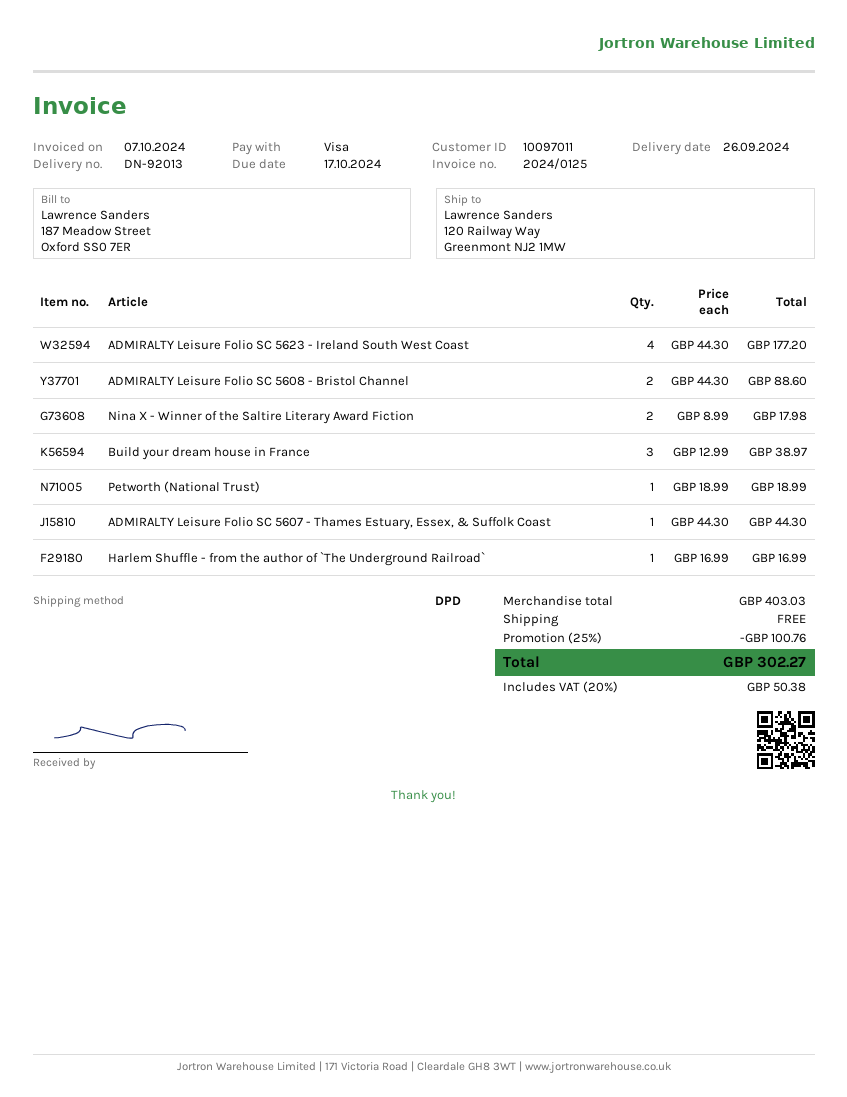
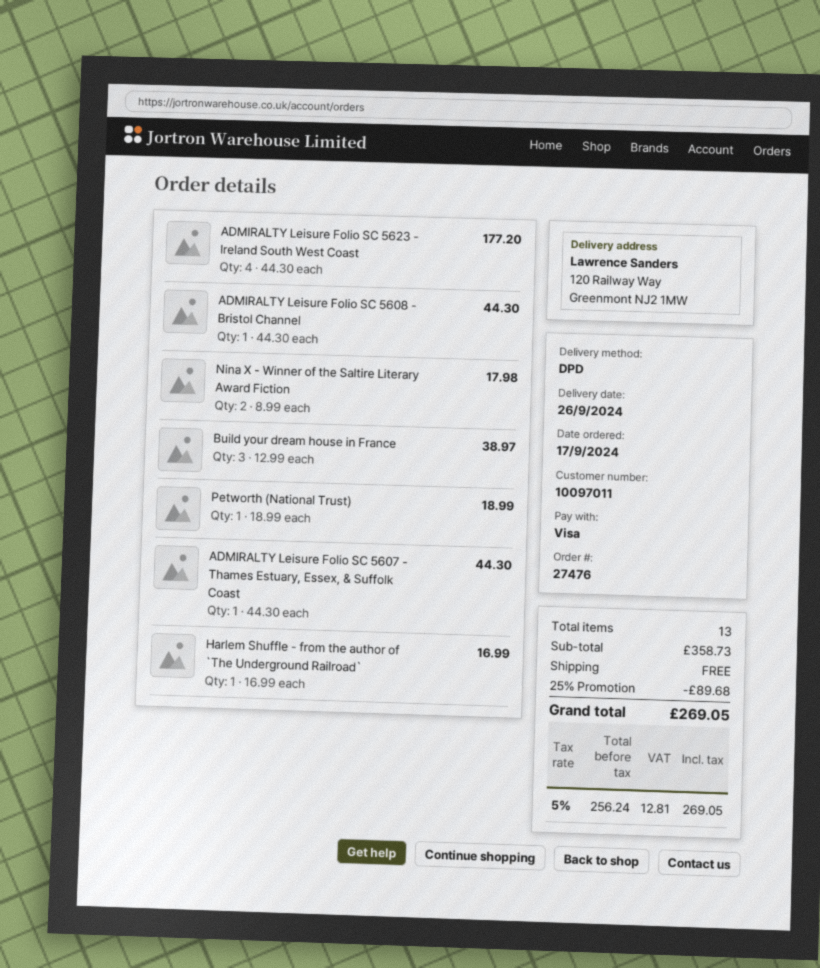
ADMIRALTY Leisure Folio SC 5608 - Bristol Channel: 2 x 44.30 = 88.60 -> 1 x 44.30 = 44.30
subtotal: 403.03 -> 358.73
discount: 25% = 100.76 -> 25% = 89.68
tax: 20% = 50.38 -> 5% = 12.81
total: 302.27 -> 269.05

